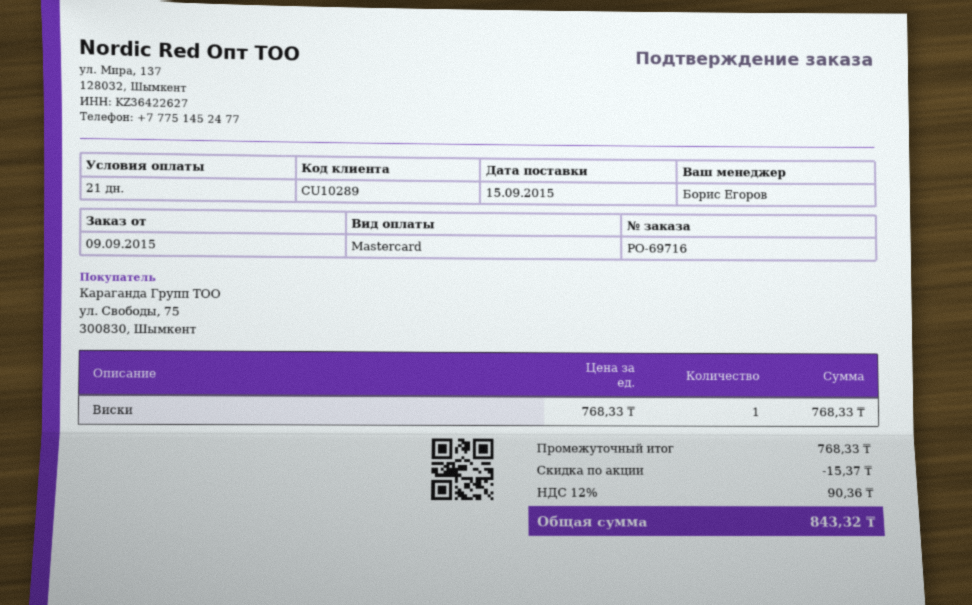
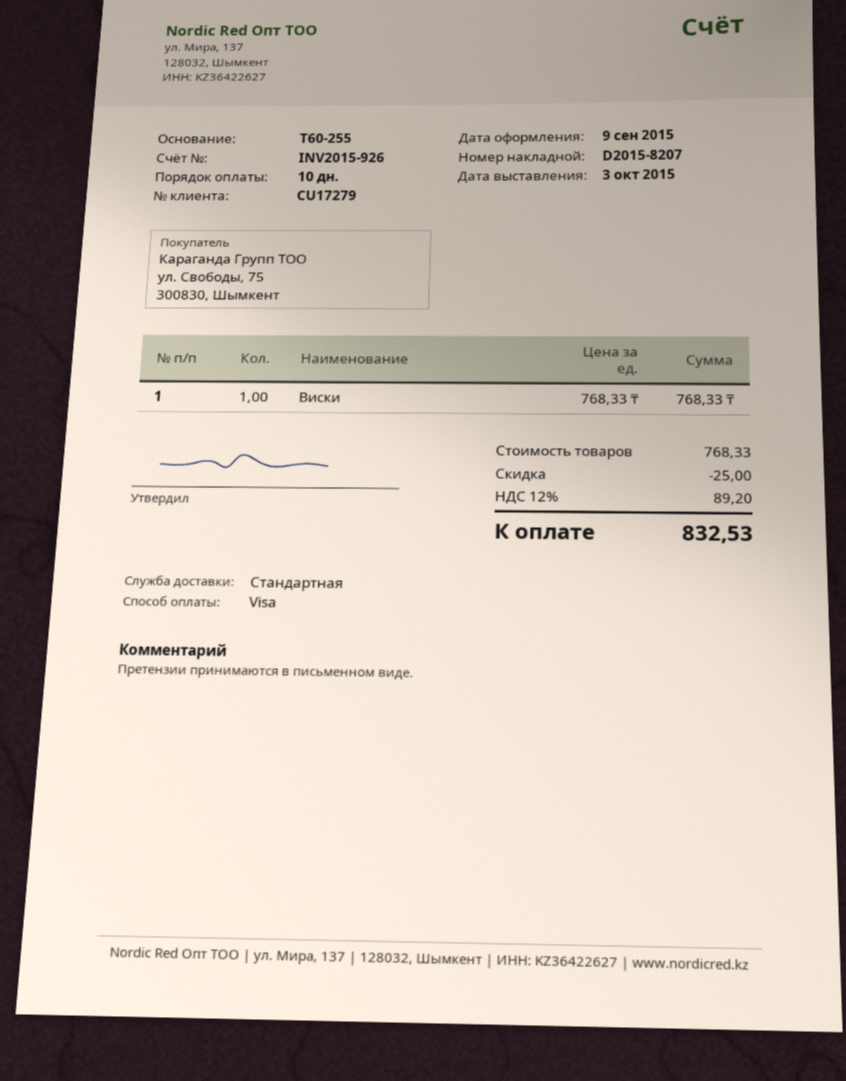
payment terms: 21 days -> 10 days
customer number: CU10289 -> CU17279
payment method: Mastercard -> Visa
discount: 15.37 -> 25.00
tax: 12% = 90.36 -> 12% = 89.20
total: 843.32 -> 832.53

